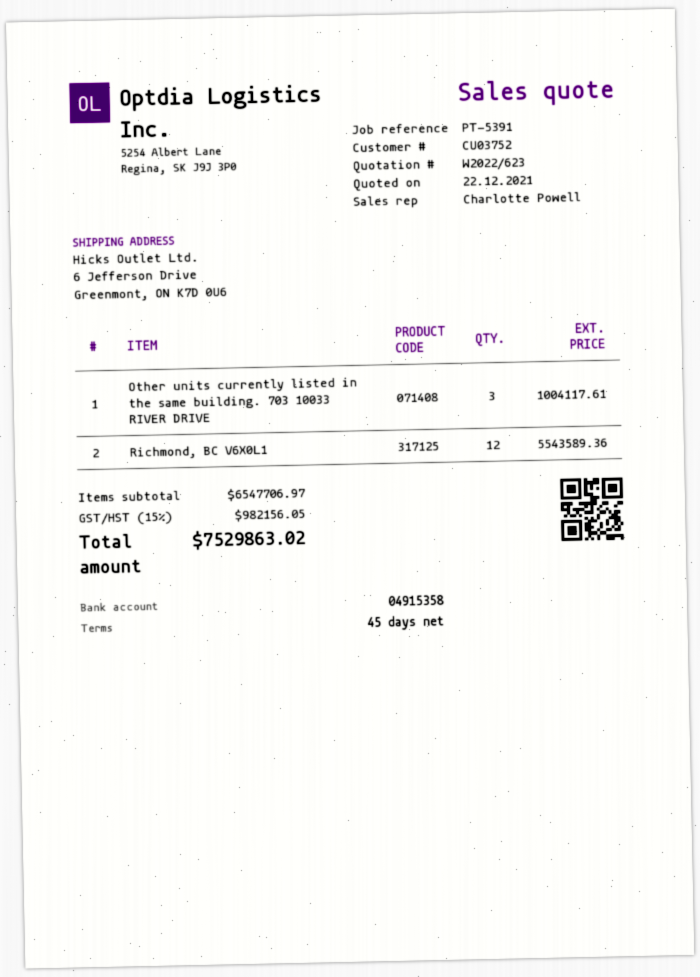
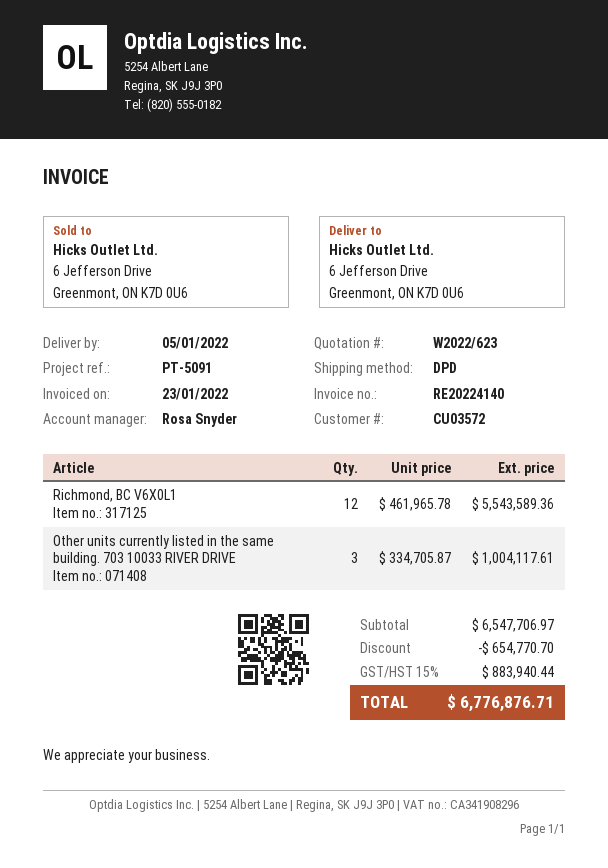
customer number: CU03752 -> CU03572
reference: PT-5391 -> PT-5091
sales rep: Charlotte Powell -> Rosa Snyder
discount: none -> 654770.70
tax: 15% = 982156.05 -> 15% = 883940.44
total: 7529863.02 -> 6776876.71

